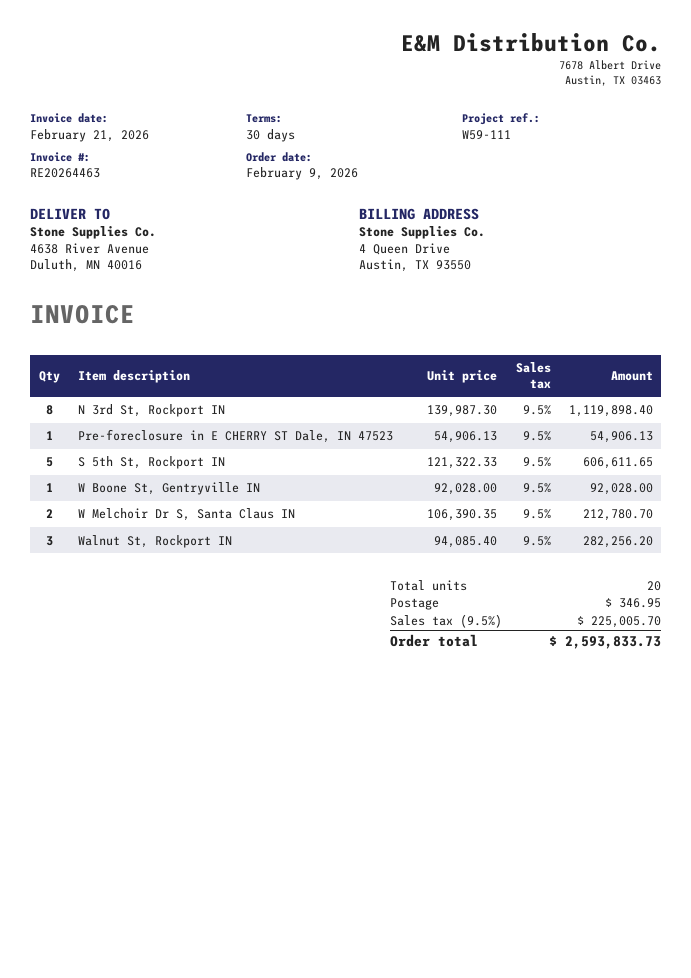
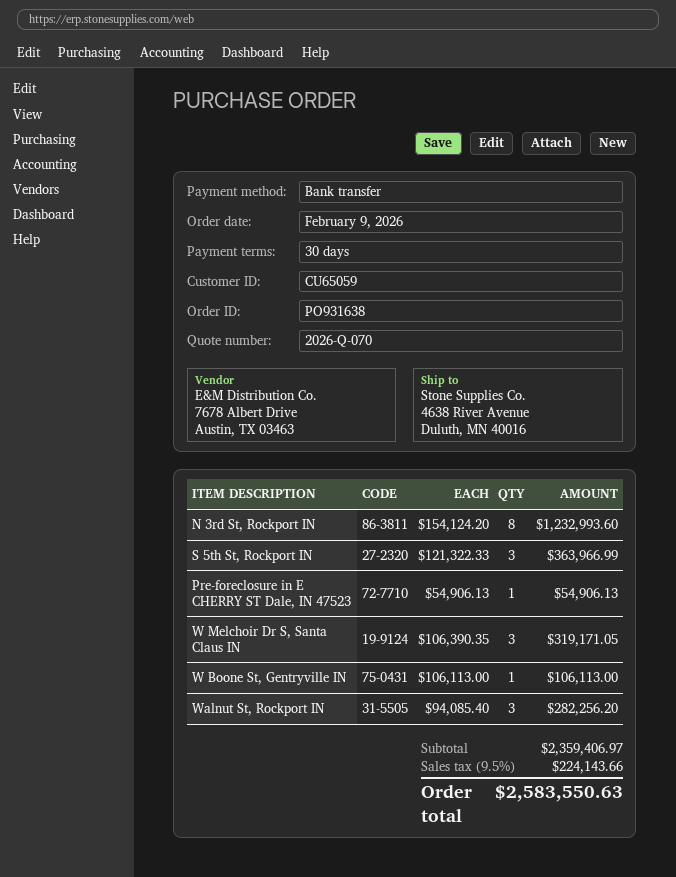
N 3rd St, Rockport IN: 8 x 139987.30 = 1119898.40 -> 8 x 154124.20 = 1232993.60
S 5th St, Rockport IN: 5 x 121322.33 = 606611.65 -> 3 x 121322.33 = 363966.99
W Boone St, Gentryville IN: 1 x 92028.00 = 92028.00 -> 1 x 106113.00 = 106113.00
W Melchoir Dr S, Santa Claus IN: 2 x 106390.35 = 212780.70 -> 3 x 106390.35 = 319171.05
shipping: 346.95 -> none
tax: 9.5% = 225005.70 -> 9.5% = 224143.66
total: 2593833.73 -> 2583550.63

